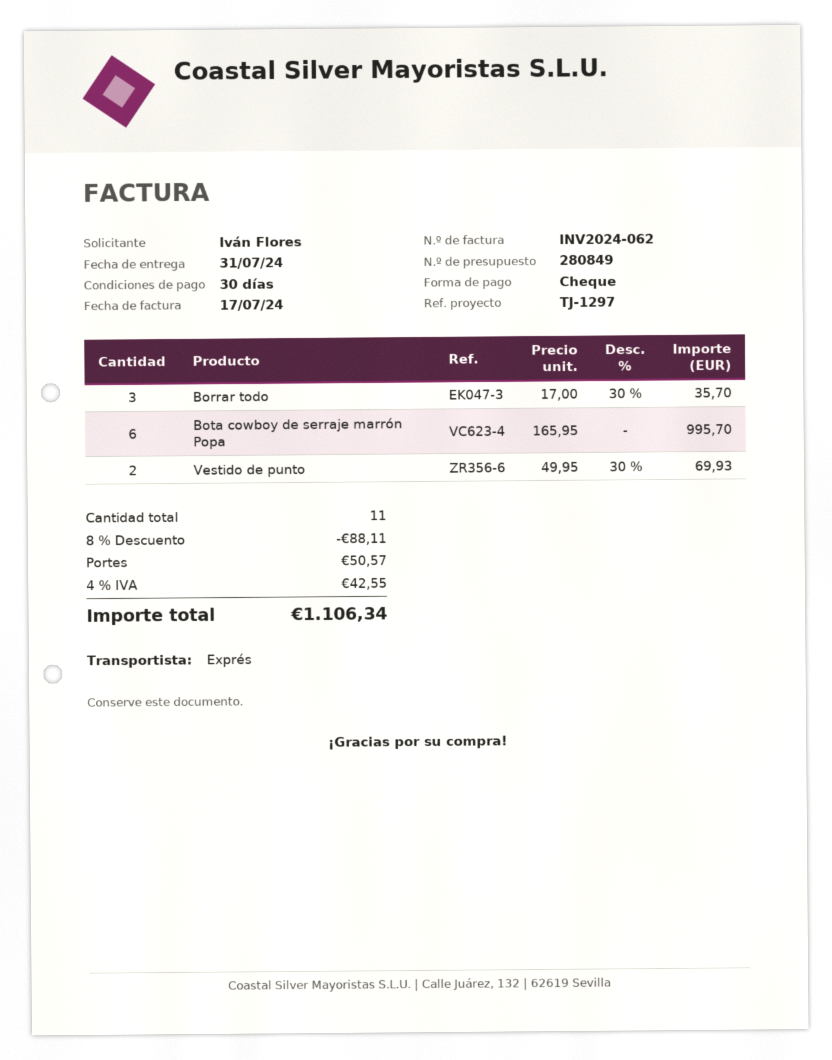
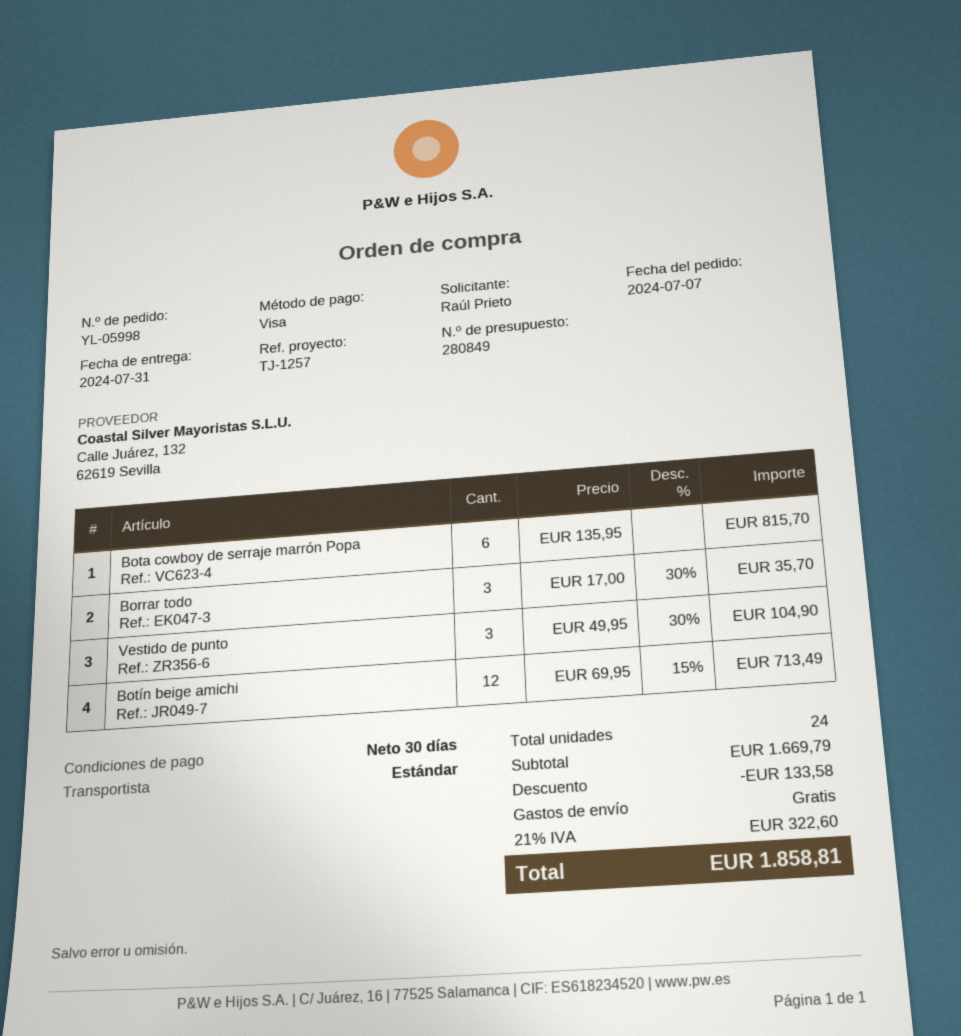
reference: TJ-1297 -> TJ-1257
ordered by: Iván Flores -> Raúl Prieto
payment method: cheque -> Visa
shipping method: express -> standard
Bota cowboy de serraje marrón Popa: 6 x 165.95 = 995.70 -> 6 x 135.95 = 815.70
Vestido de punto: 2 x 49.95 - 30% = 69.93 -> 3 x 49.95 - 30% = 104.90
Botín beige amichi: none -> 12 x 69.95 - 15% = 713.49
total quantity: 11 -> 24
discount: 88.11 -> 133.58
shipping: 50.57 -> 0.00
tax: 4% = 42.55 -> 21% = 322.60
total: 1106.34 -> 1858.81

